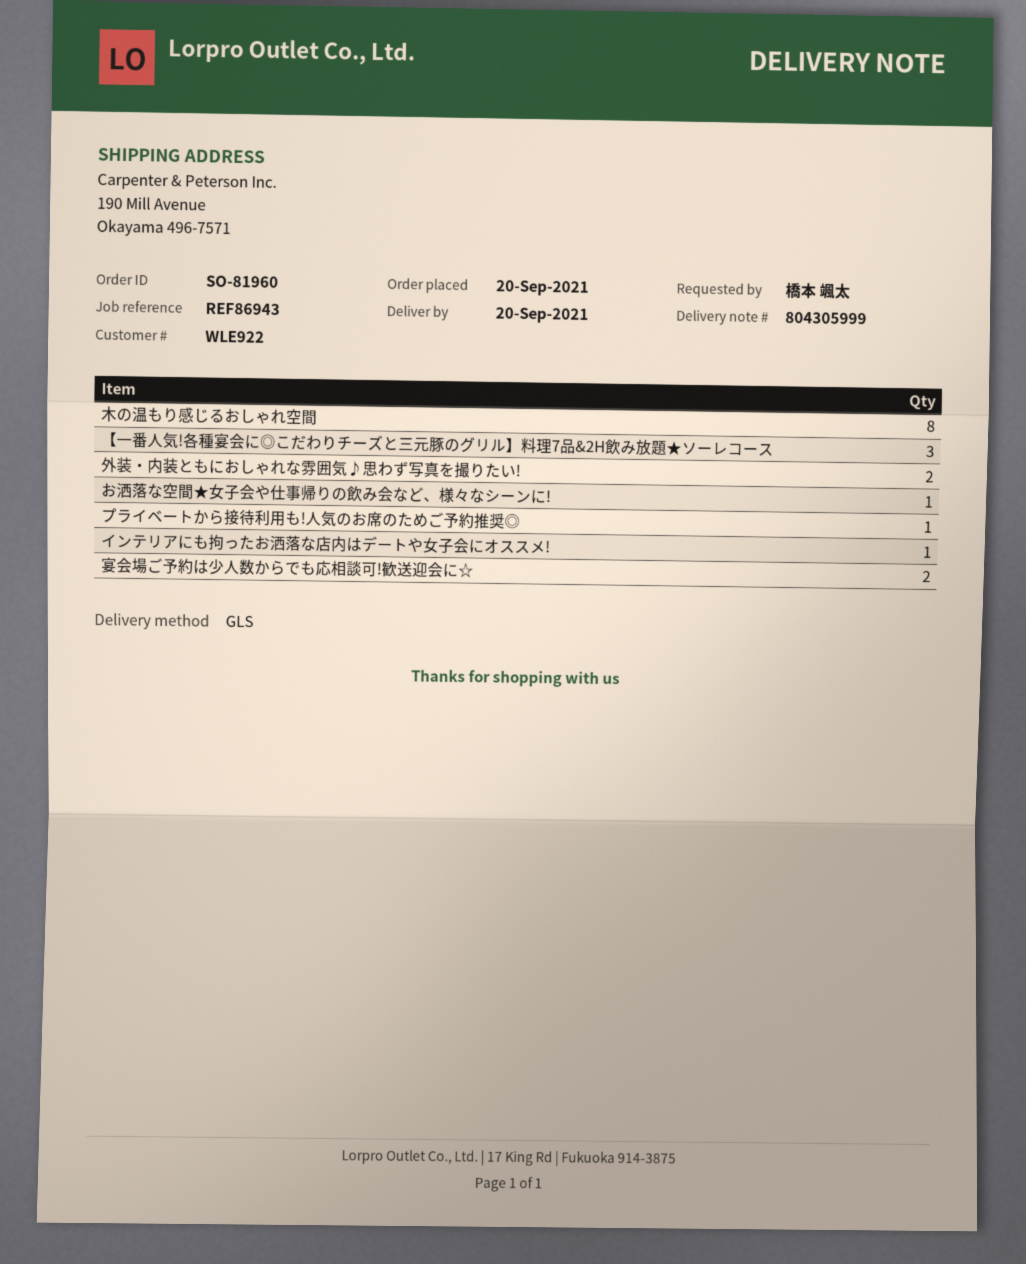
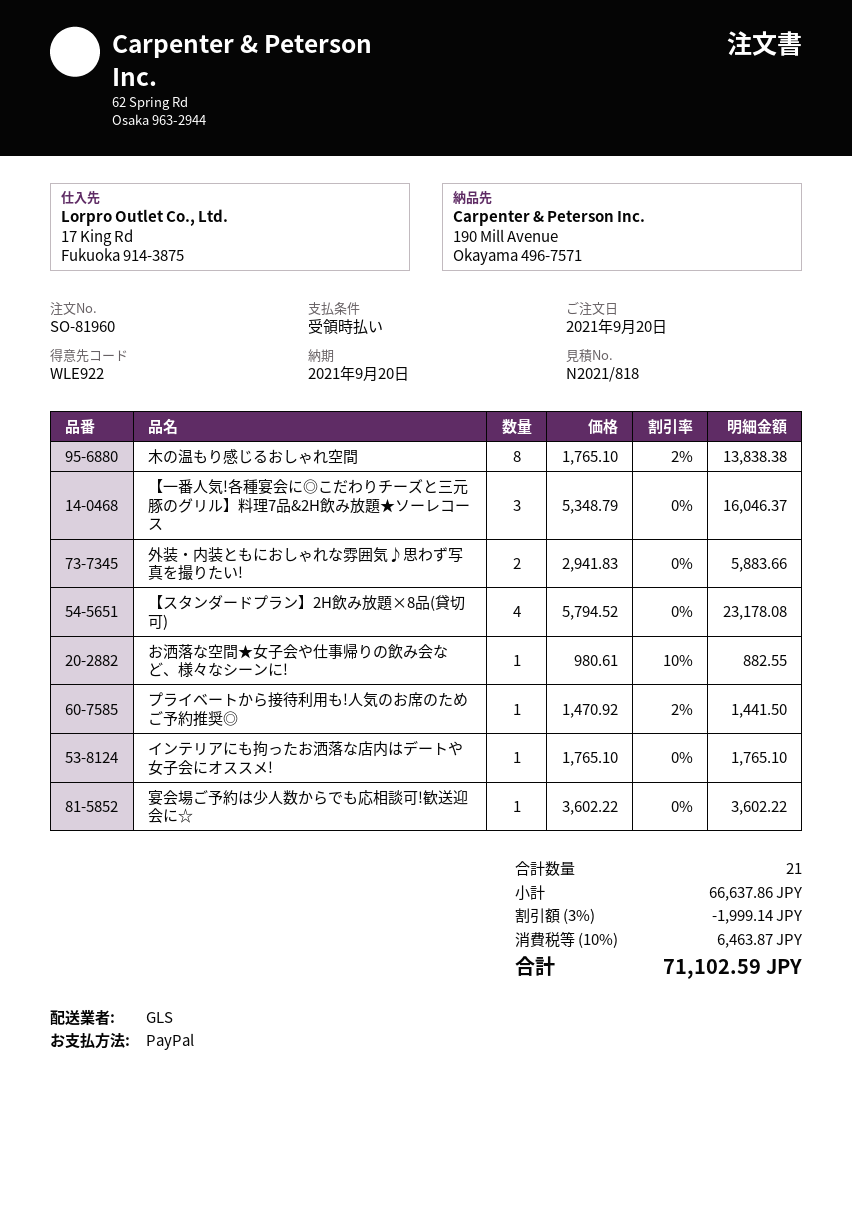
宴会場ご予約は少人数からでも応相談可!歓送迎会に☆: 2 -> 1
【スタンダードプラン】2H飲み放題×8品(貸切可): none -> 4

